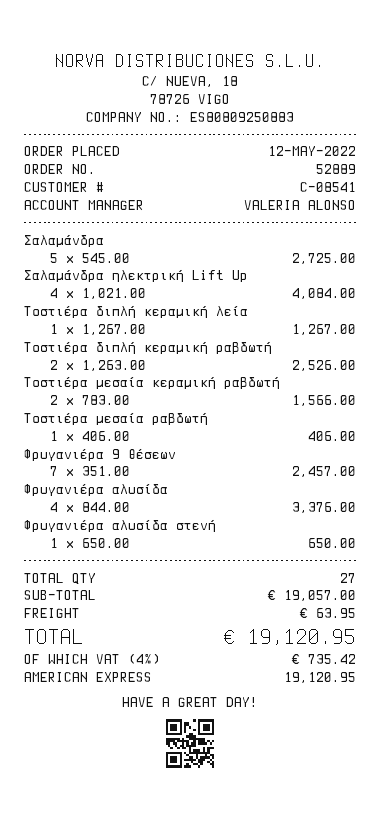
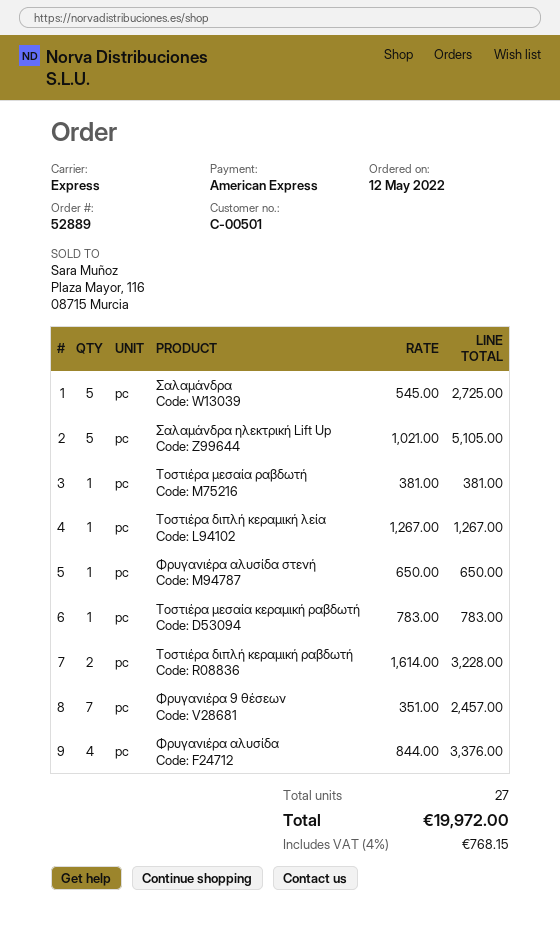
customer number: C-08541 -> C-00501
Σαλαμάνδρα ηλεκτρική Lift Up: 4 x 1021.00 = 4084.00 -> 5 x 1021.00 = 5105.00
Τοστιέρα διπλή κεραμική ραβδωτή: 2 x 1263.00 = 2526.00 -> 2 x 1614.00 = 3228.00
Τοστιέρα μεσαία κεραμική ραβδωτή: 2 x 783.00 = 1566.00 -> 1 x 783.00 = 783.00
Τοστιέρα μεσαία ραβδωτή: 1 x 406.00 = 406.00 -> 1 x 381.00 = 381.00
shipping: 63.95 -> none
tax: 4% = 735.42 -> 4% = 768.15
total: 19120.95 -> 19972.00

